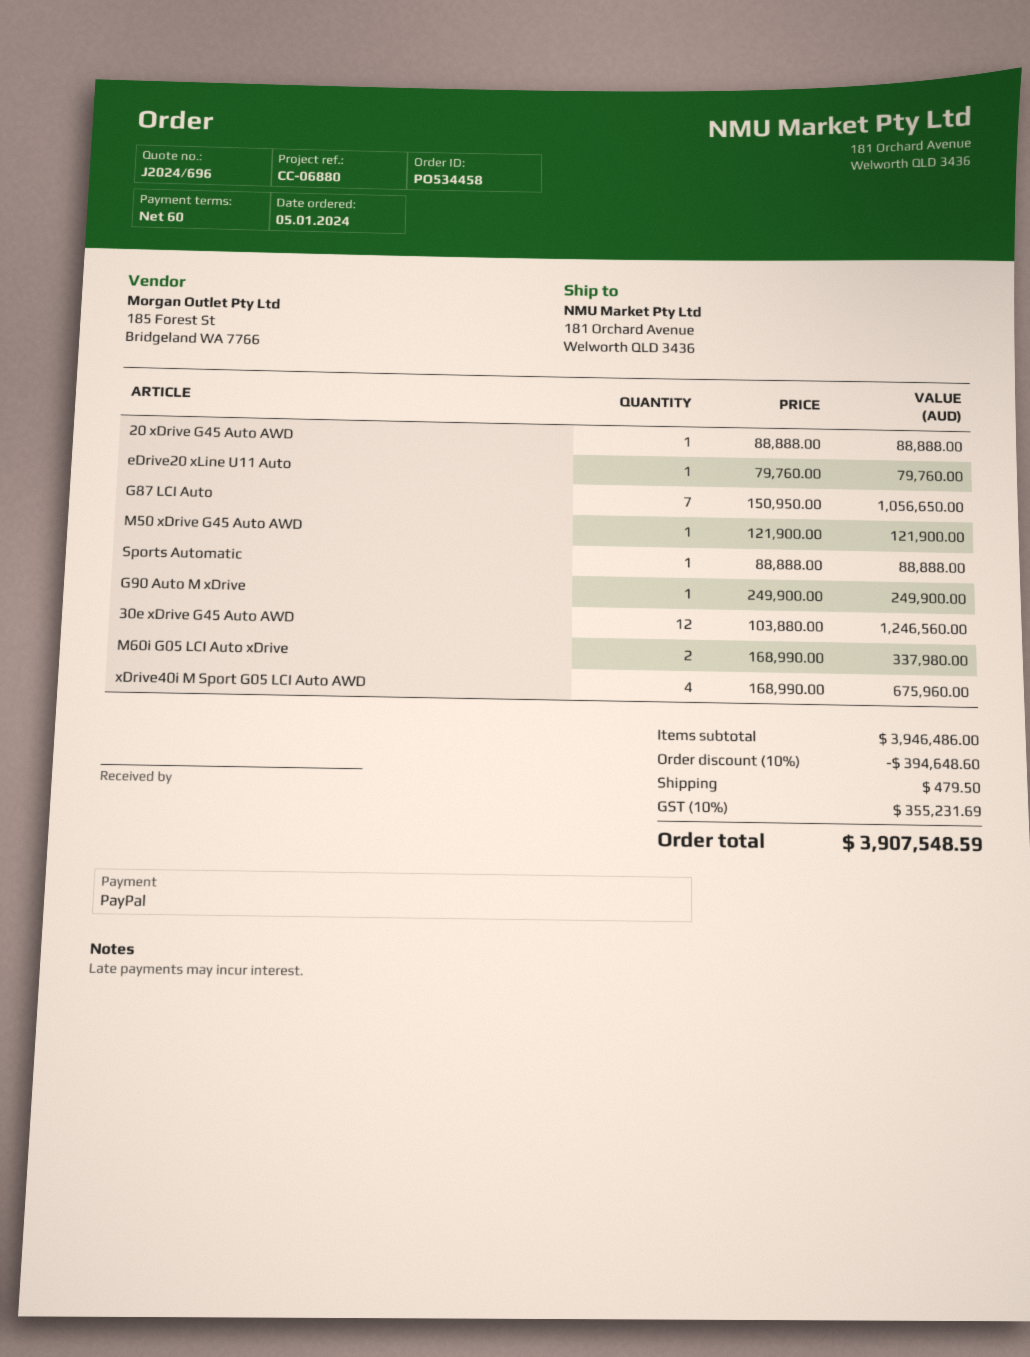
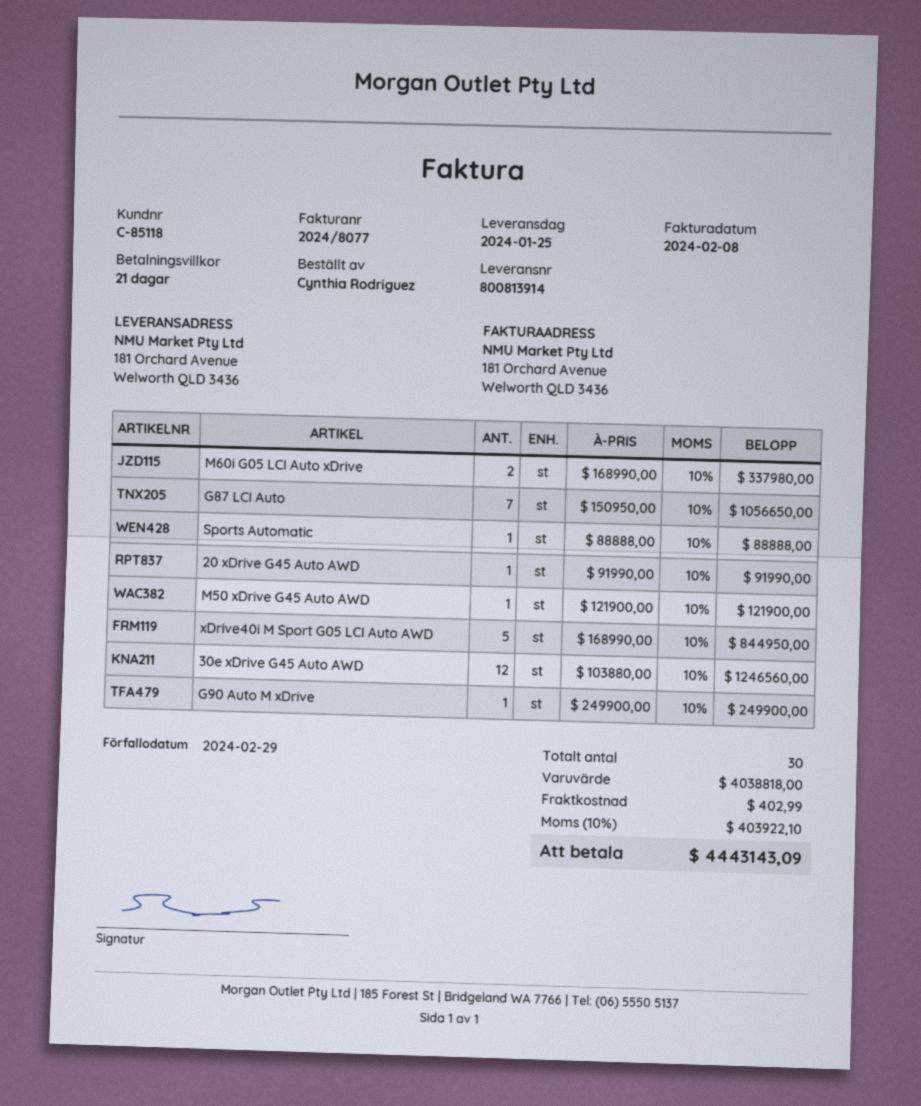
payment terms: 60 days -> 21 days
20 xDrive G45 Auto AWD: 1 x 88888.00 = 88888.00 -> 1 x 91990.00 = 91990.00
eDrive20 xLine U11 Auto: 1 x 79760.00 = 79760.00 -> none
xDrive40i M Sport G05 LCI Auto AWD: 4 x 168990.00 = 675960.00 -> 5 x 168990.00 = 844950.00
subtotal: 3946486.00 -> 4038818.00
discount: 10% = 394648.60 -> none
shipping: 479.50 -> 402.99
tax: 10% = 355231.69 -> 10% = 403922.10
total: 3907548.59 -> 4443143.09

